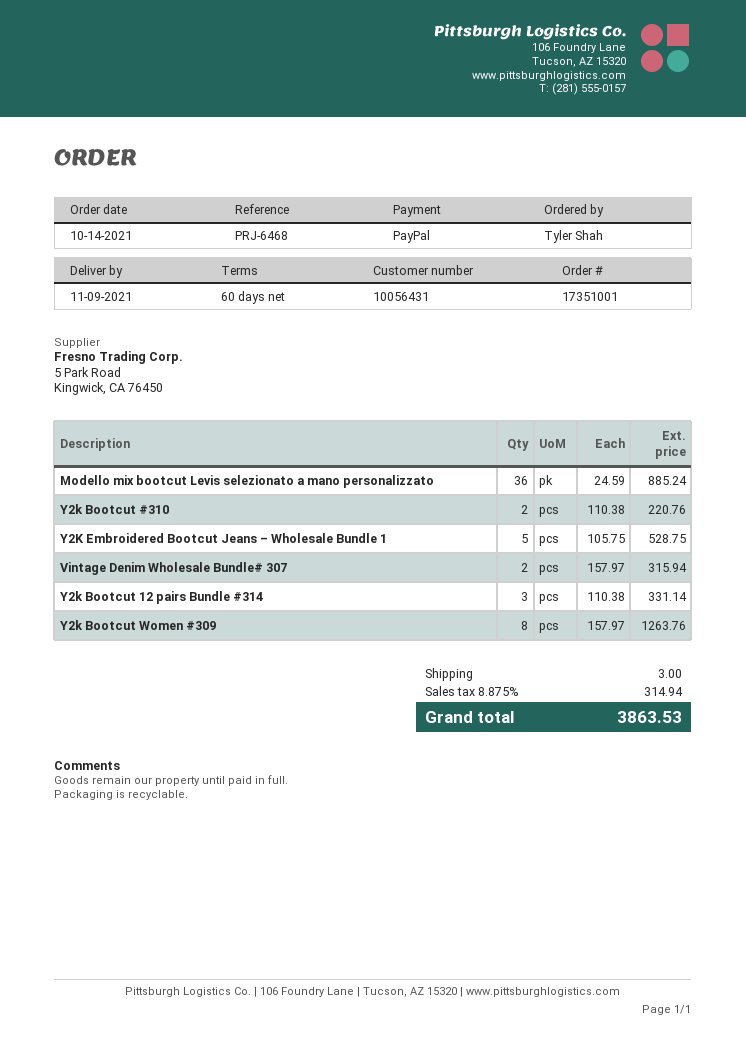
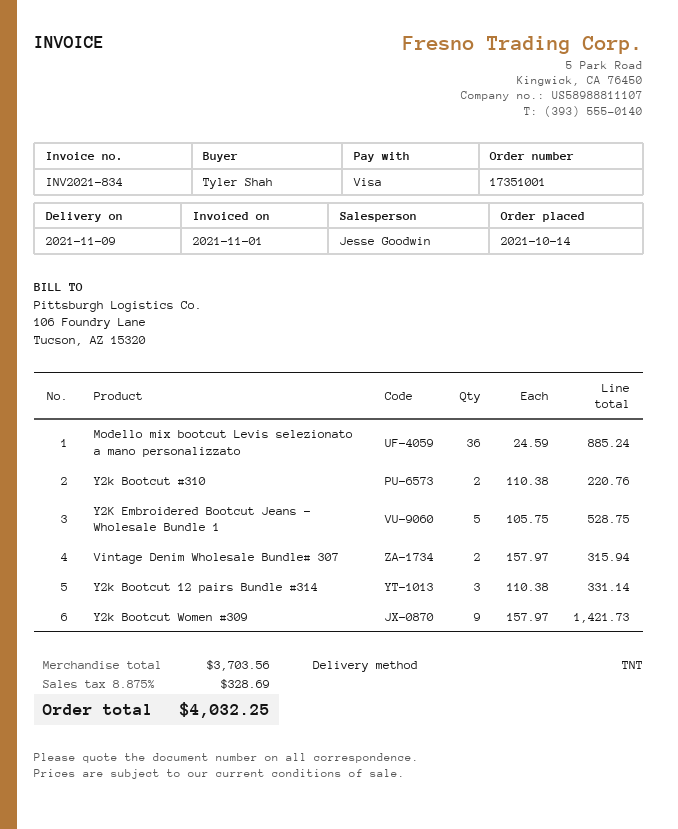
payment method: PayPal -> Visa
Y2k Bootcut Women #309: 8 x 157.97 = 1263.76 -> 9 x 157.97 = 1421.73
shipping: 3.00 -> none
tax: 8.875% = 314.94 -> 8.875% = 328.69
total: 3863.53 -> 4032.25

